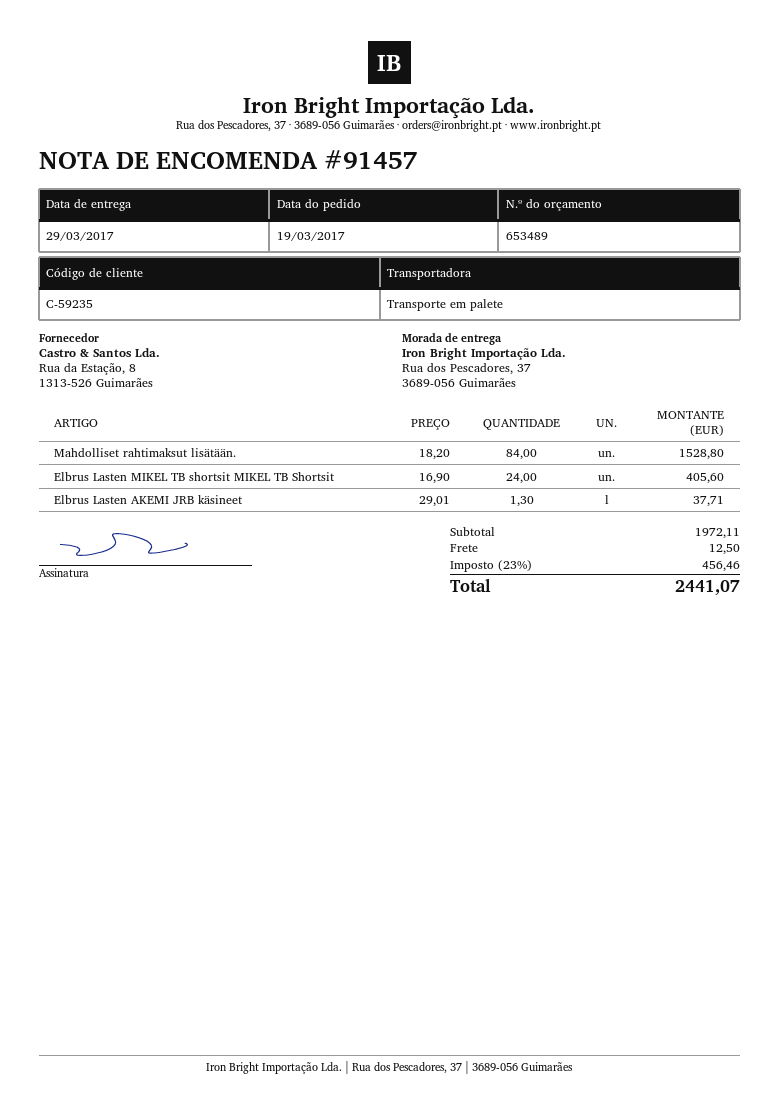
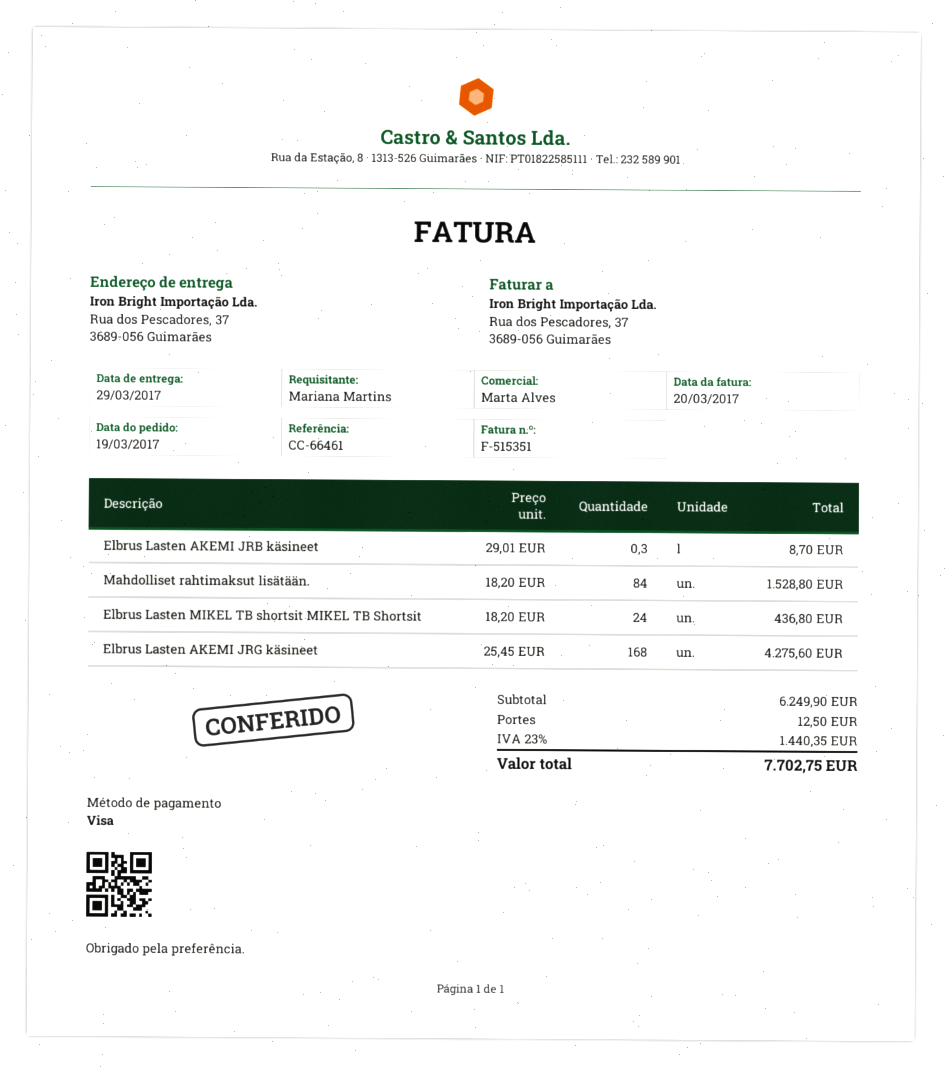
Elbrus Lasten MIKEL TB shortsit MIKEL TB Shortsit: 24 x 16.90 = 405.60 -> 24 x 18.20 = 436.80
Elbrus Lasten AKEMI JRB käsineet: 1.3 x 29.01 = 37.71 -> 0.3 x 29.01 = 8.70
Elbrus Lasten AKEMI JRG käsineet: none -> 168 x 25.45 = 4275.60
subtotal: 1972.11 -> 6249.90
tax: 23% = 456.46 -> 23% = 1440.35
total: 2441.07 -> 7702.75

